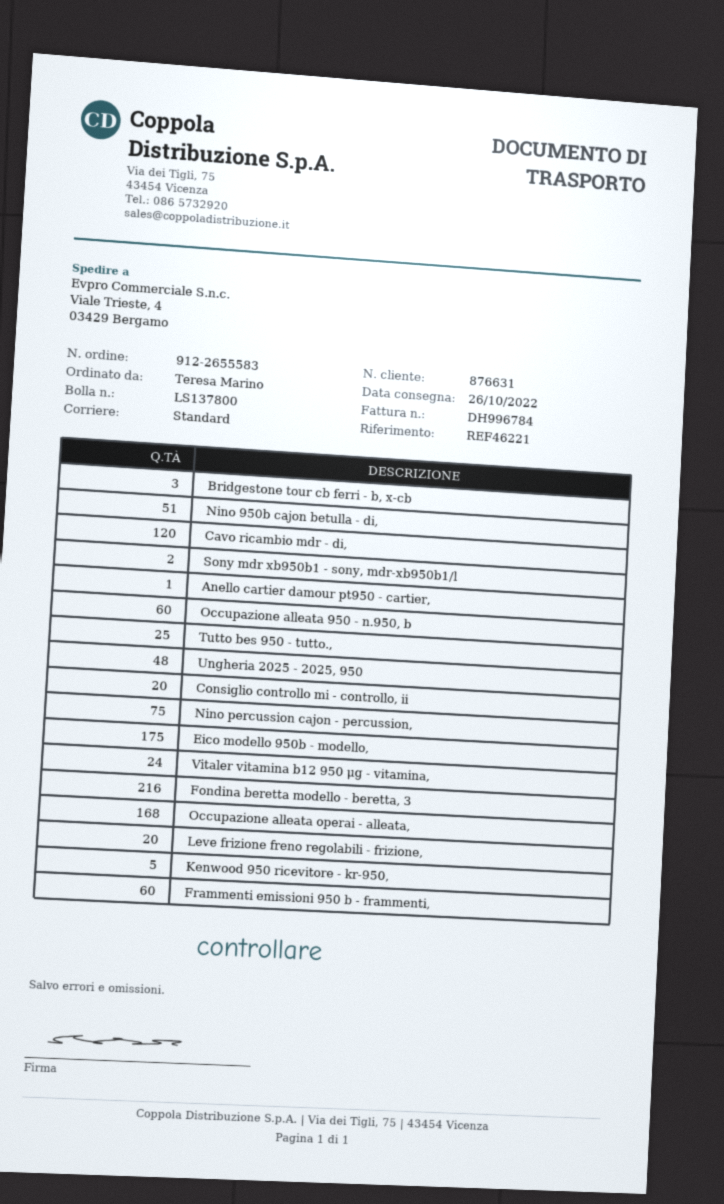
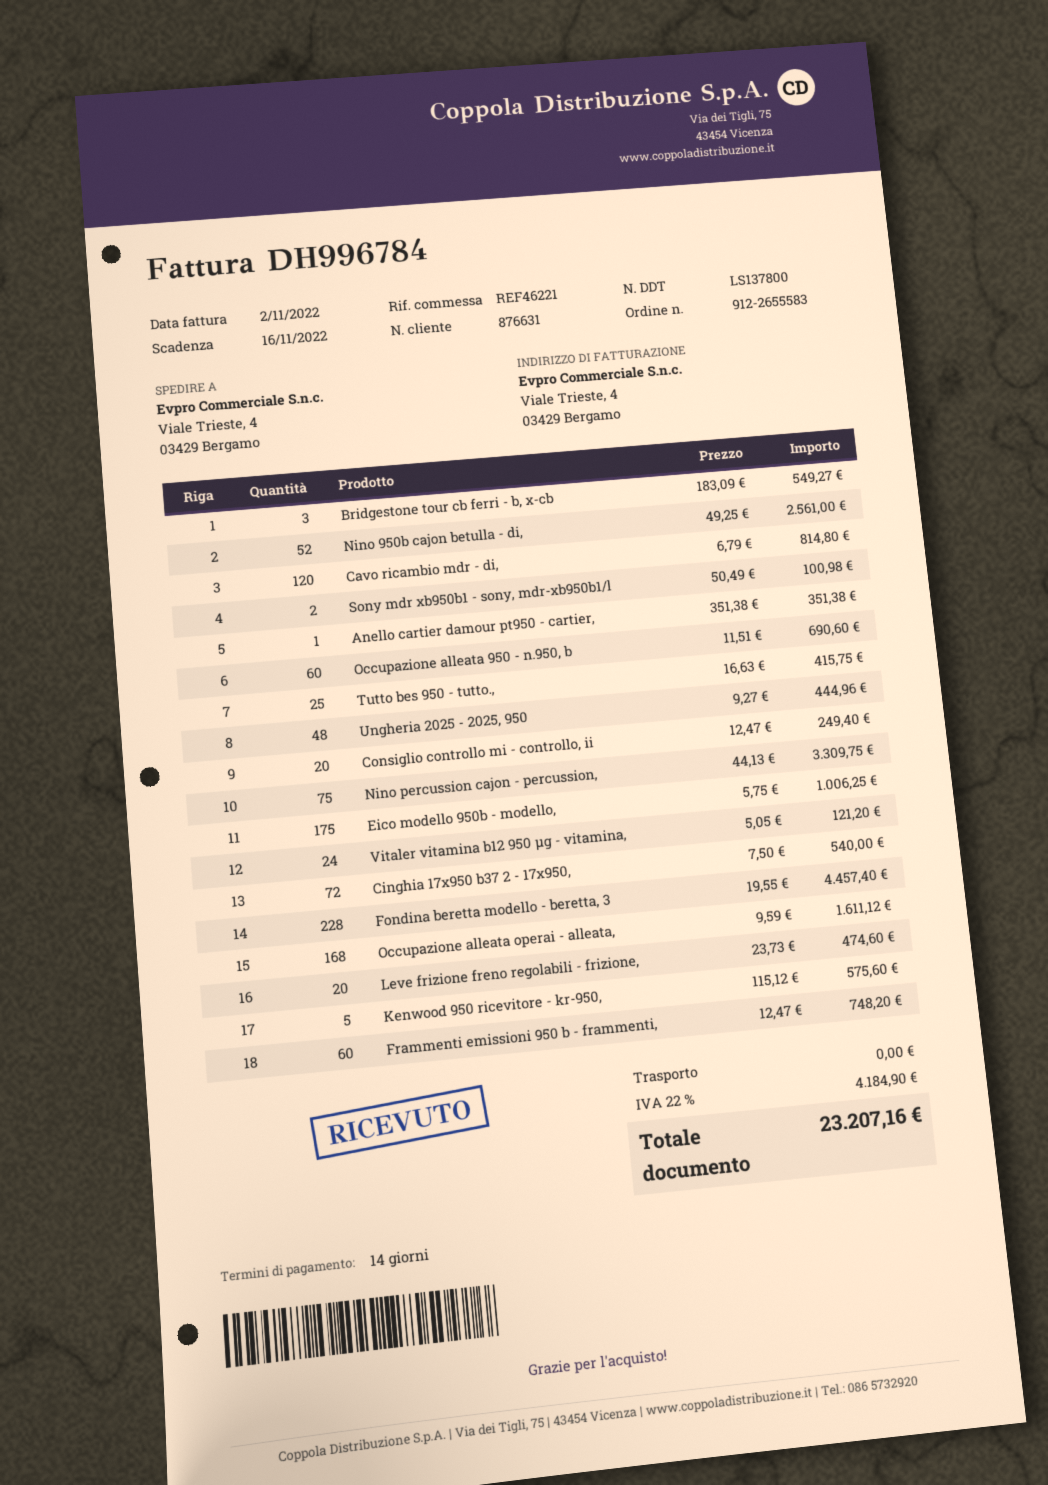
Nino 950b cajon betulla - di,: 51 -> 52
Fondina beretta modello - beretta, 3: 216 -> 228
Cinghia 17x950 b37 2 - 17x950,: none -> 72

